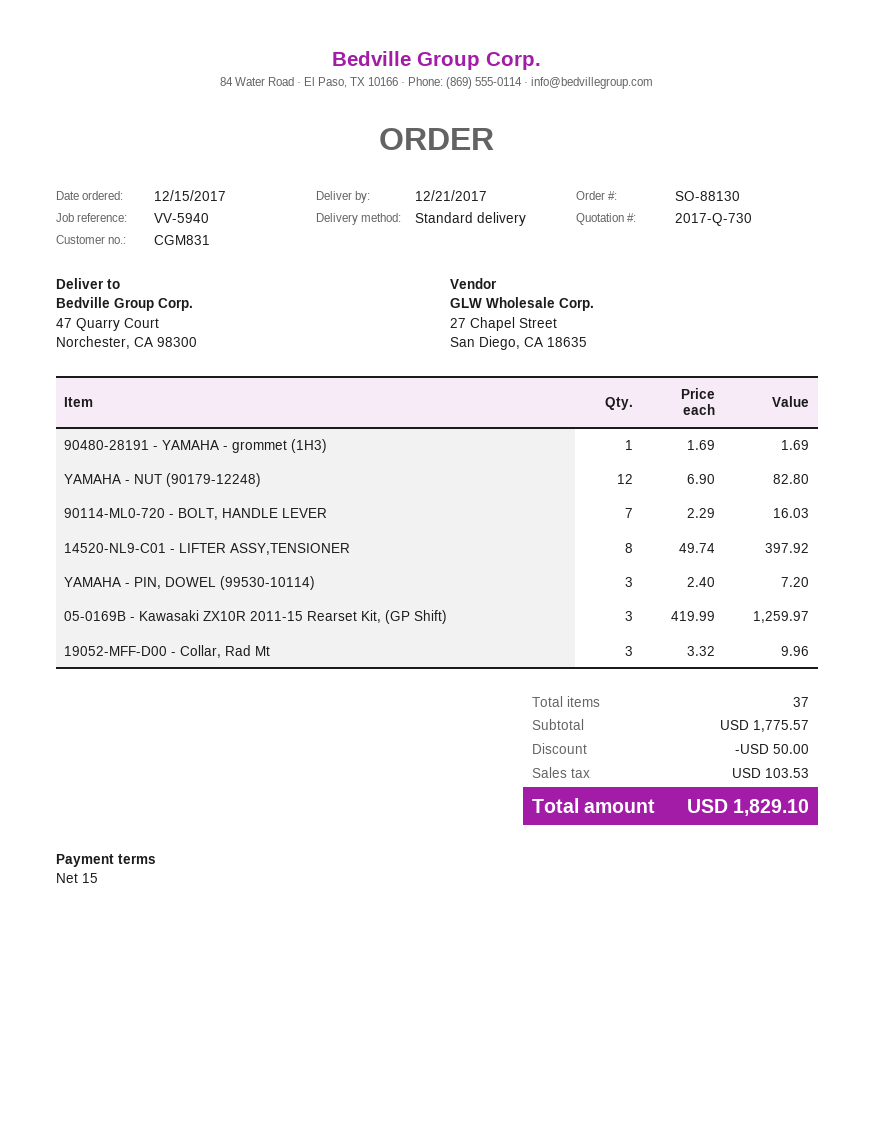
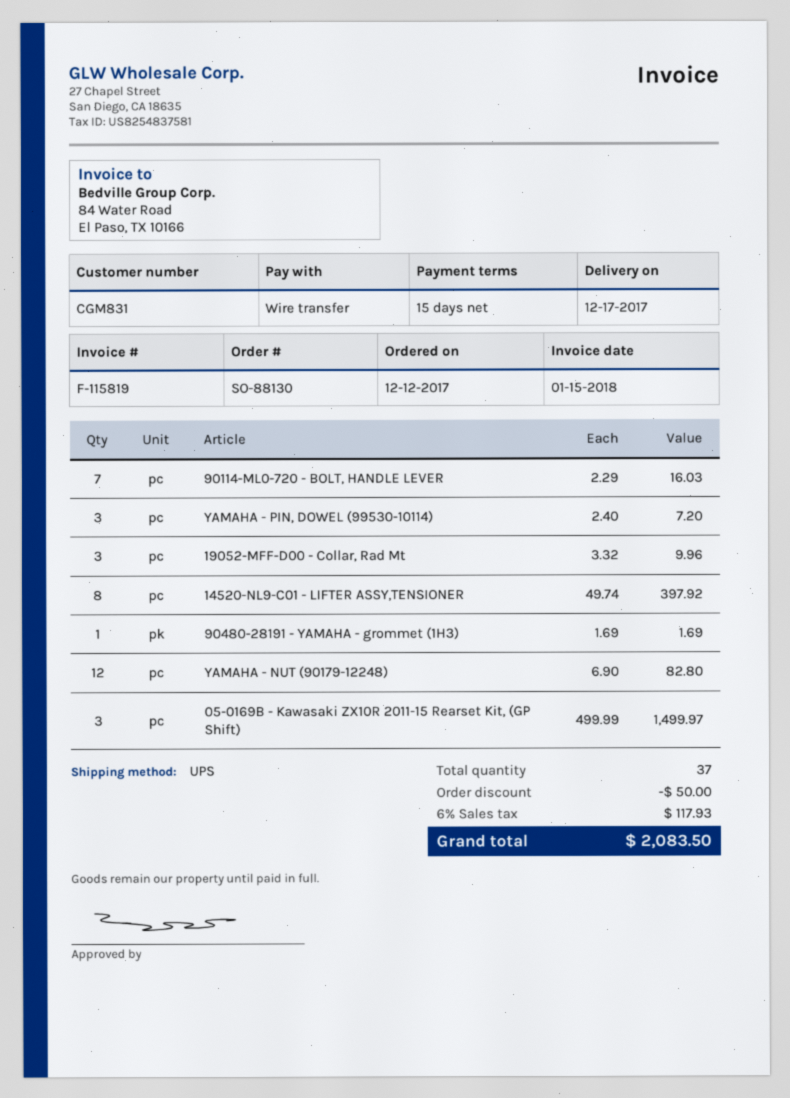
order date: 2017-12-15 -> 2017-12-12
delivery date: 2017-12-21 -> 2017-12-17
shipping method: standard -> UPS
05-0169B - Kawasaki ZX10R 2011-15 Rearset Kit, (GP Shift): 3 x 419.99 = 1259.97 -> 3 x 499.99 = 1499.97
tax: 103.53 -> 117.93
total: 1829.10 -> 2083.50

